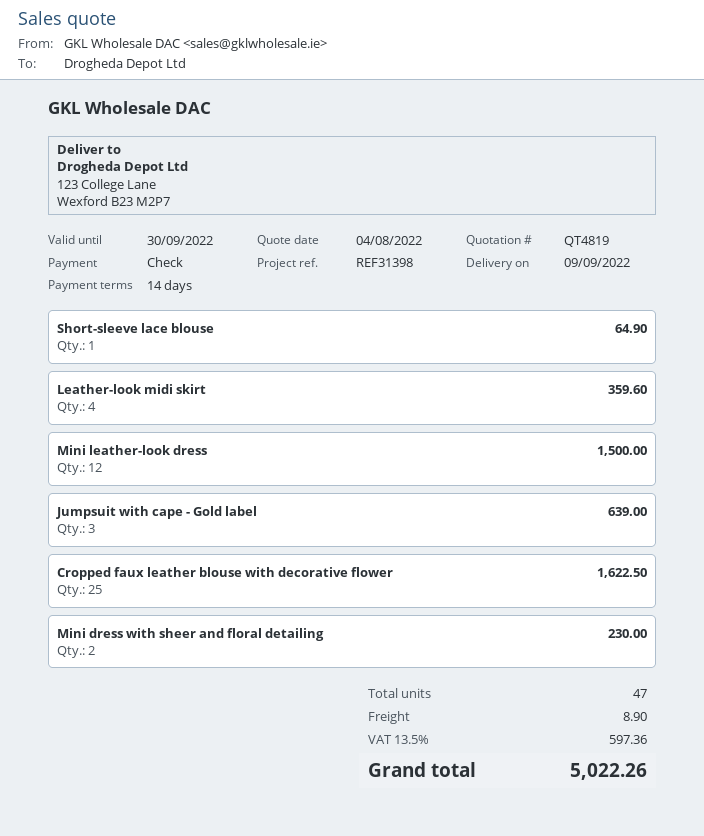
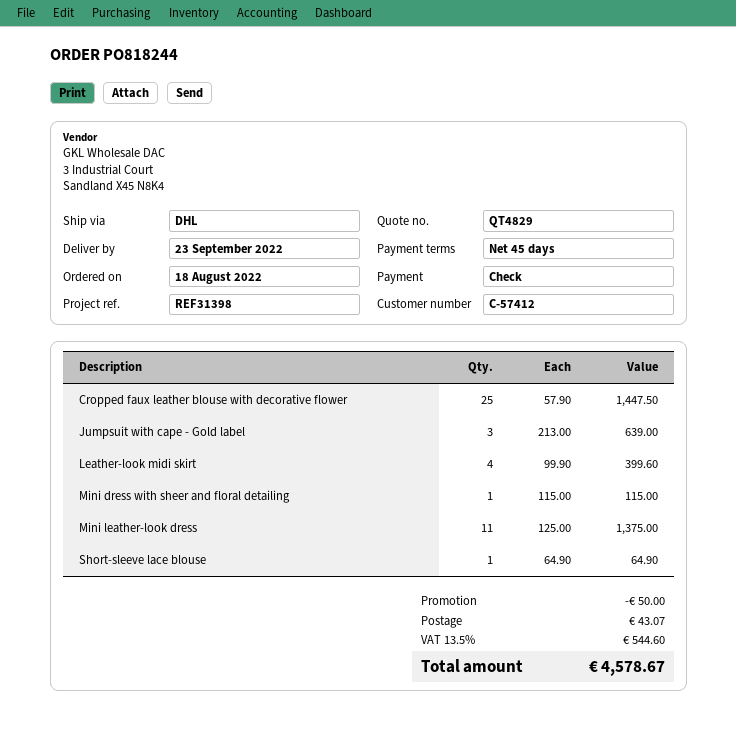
quote number: QT4819 -> QT4829
delivery date: 2022-09-09 -> 2022-09-23
payment terms: 14 days -> 45 days
Leather-look midi skirt: 4 for 359.60 -> 4 for 399.60
Mini leather-look dress: 12 for 1500.00 -> 11 for 1375.00
Cropped faux leather blouse with decorative flower: 25 for 1622.50 -> 25 for 1447.50
Mini dress with sheer and floral detailing: 2 for 230.00 -> 1 for 115.00
discount: none -> 50.00
shipping: 8.90 -> 43.07
tax: 13.5% = 597.36 -> 13.5% = 544.60
total: 5022.26 -> 4578.67

